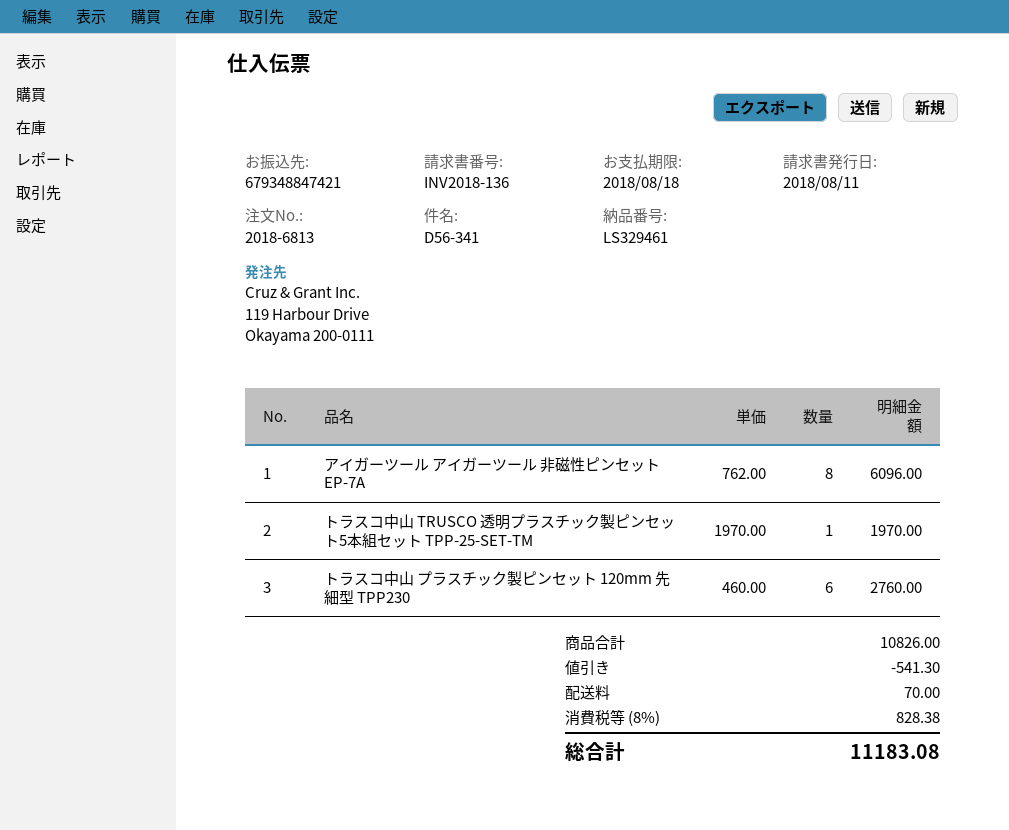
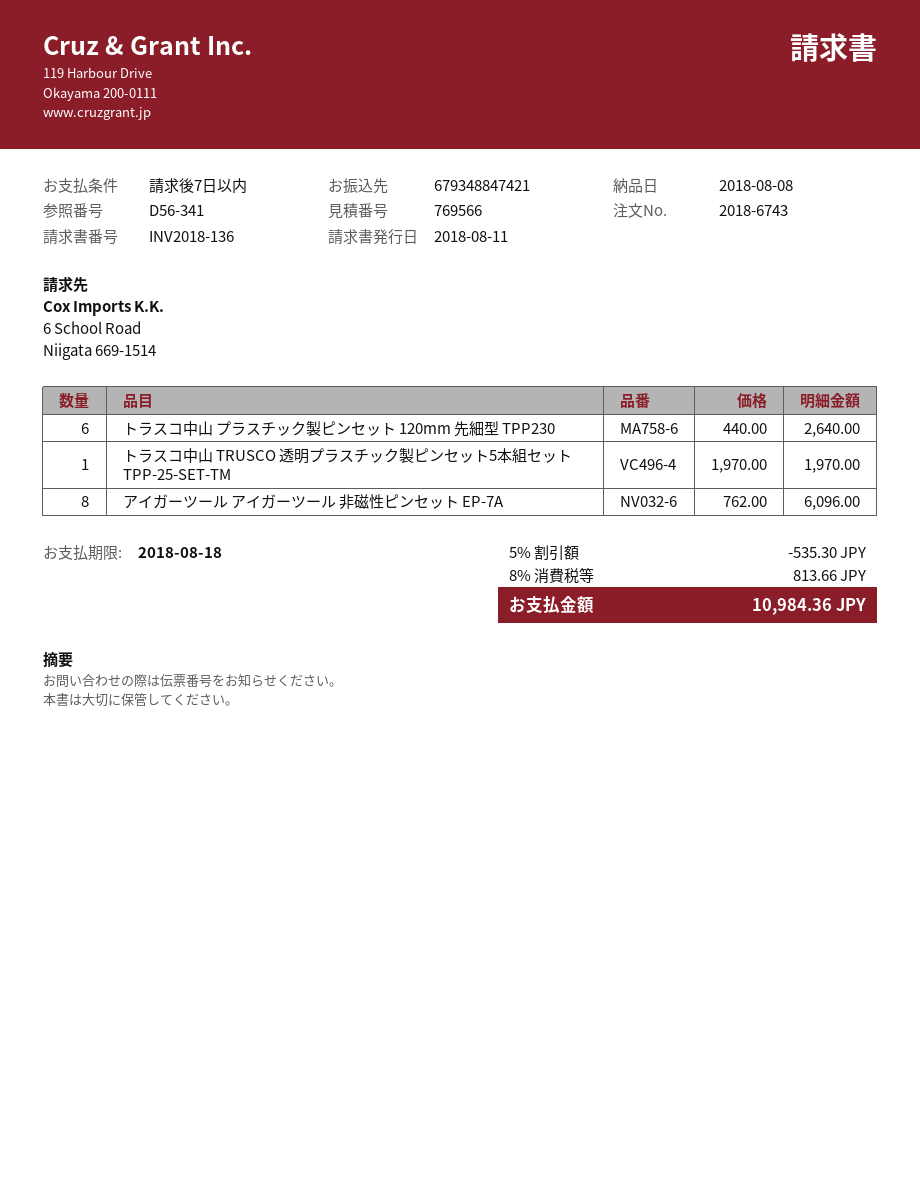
order number: 2018-6813 -> 2018-6743
トラスコ中山 プラスチック製ピンセット 120mm 先細型 TPP230: 6 x 460.00 = 2760.00 -> 6 x 440.00 = 2640.00
discount: 541.30 -> 535.30
shipping: 70.00 -> none
tax: 8% = 828.38 -> 8% = 813.66
total: 11183.08 -> 10984.36

